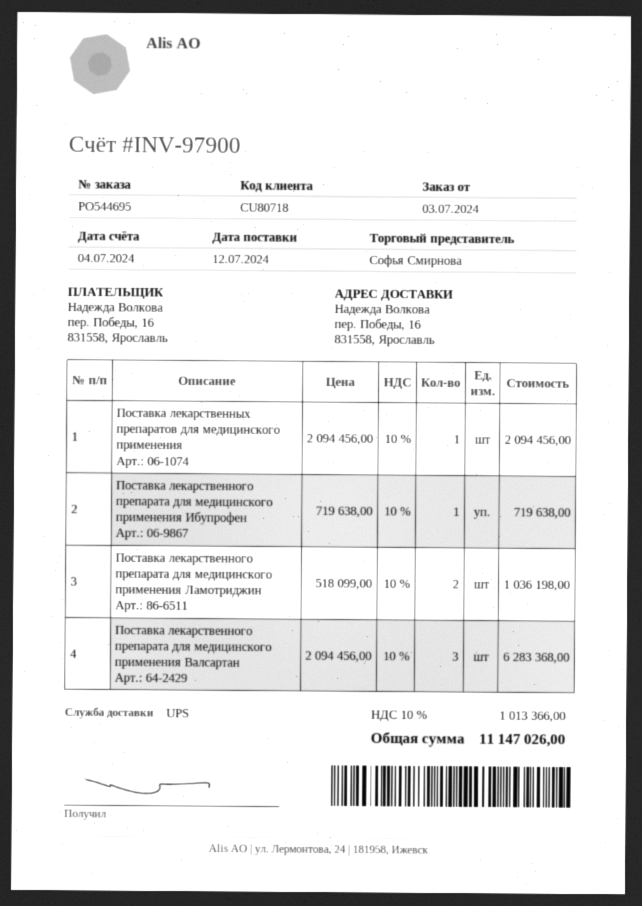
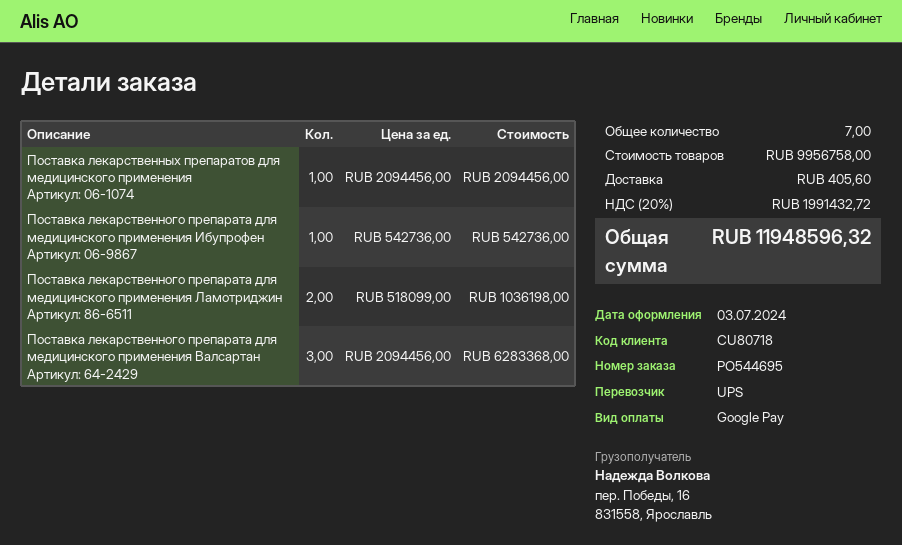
Поставка лекарственного препарата для медицинского применения Ибупрофен: 1 x 719638.00 = 719638.00 -> 1 x 542736.00 = 542736.00
shipping: none -> 405.60
tax: 10% = 1013366.00 -> 20% = 1991432.72
total: 11147026.00 -> 11948596.32

